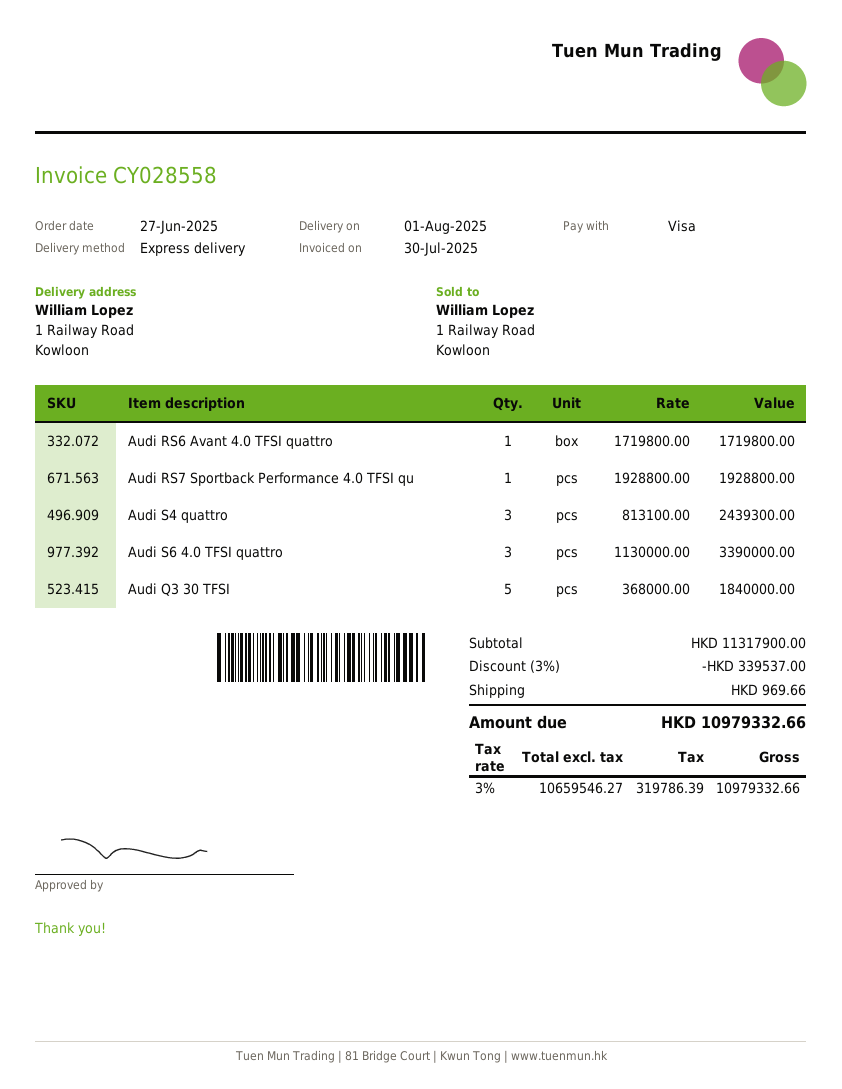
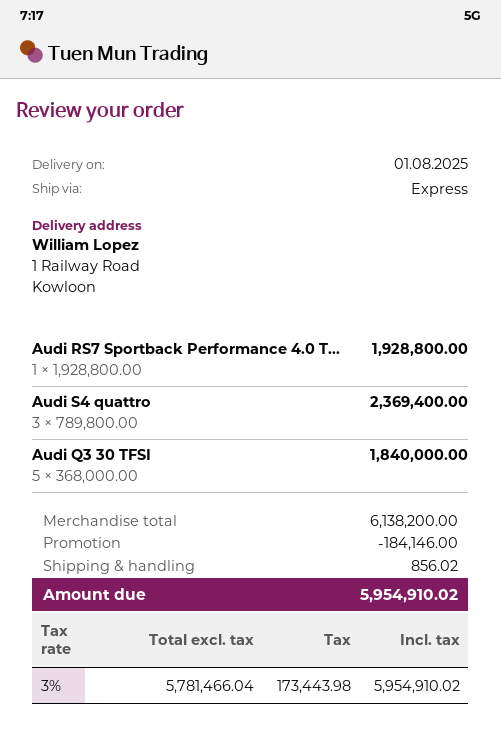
Audi RS6 Avant 4.0 TFSI quattro: 1 x 1719800.00 = 1719800.00 -> none
Audi S4 quattro: 3 x 813100.00 = 2439300.00 -> 3 x 789800.00 = 2369400.00
Audi S6 4.0 TFSI quattro: 3 x 1130000.00 = 3390000.00 -> none
subtotal: 11317900.00 -> 6138200.00
discount: 339537.00 -> 184146.00
shipping: 969.66 -> 856.02
net: 10659546.27 -> 5781466.04
tax: 3% = 319786.39 -> 3% = 173443.98
total: 10979332.66 -> 5954910.02

